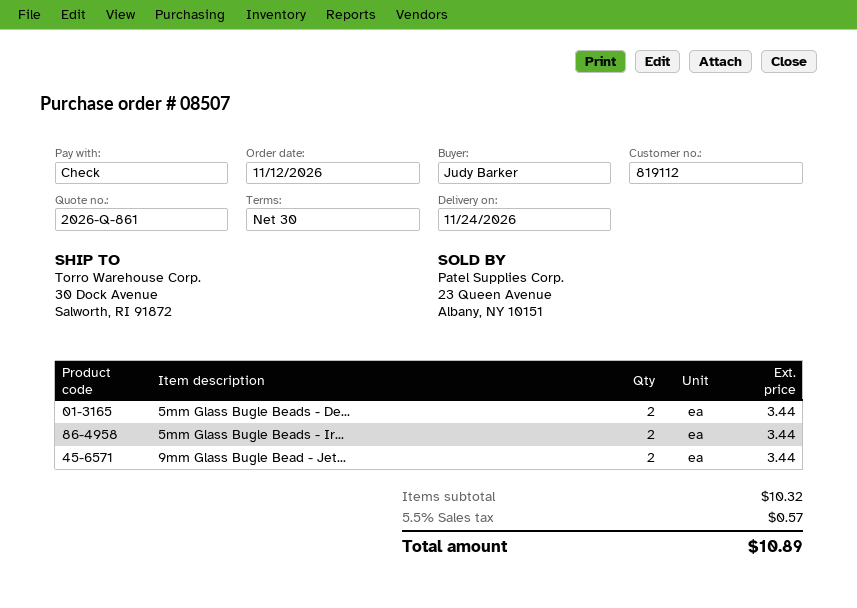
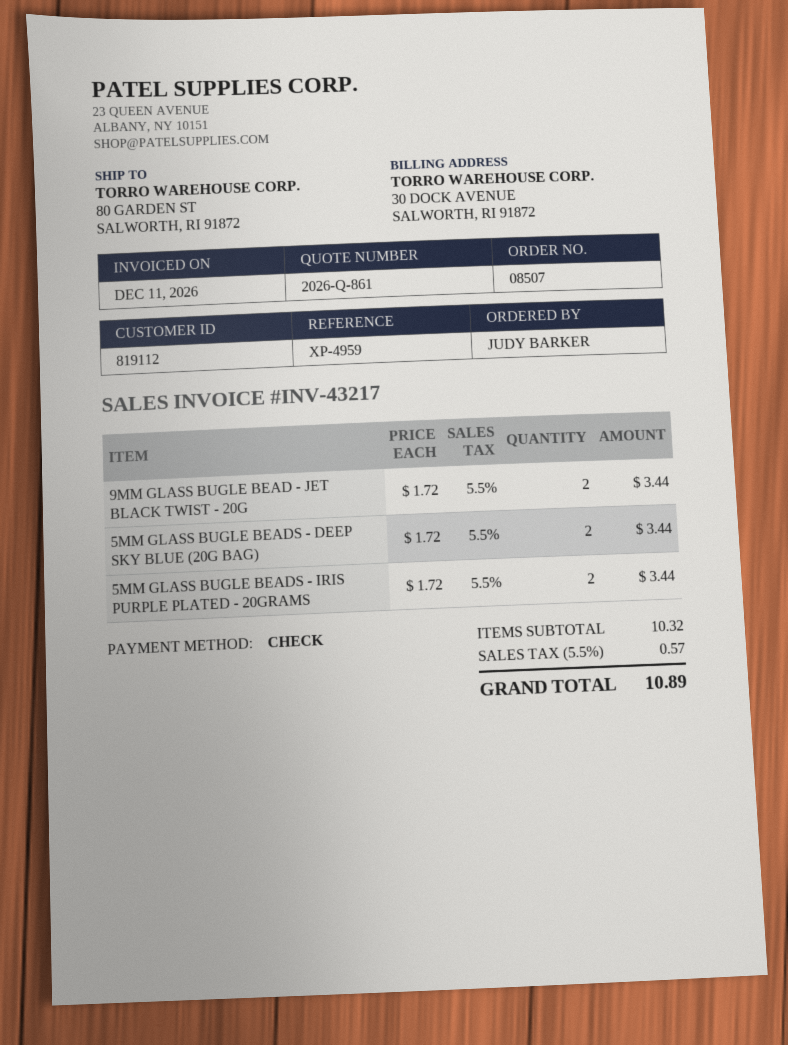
ship to: 30 Dock Avenue, Salworth, RI 91872 -> 80 GARDEN ST, SALWORTH, RI 91872

